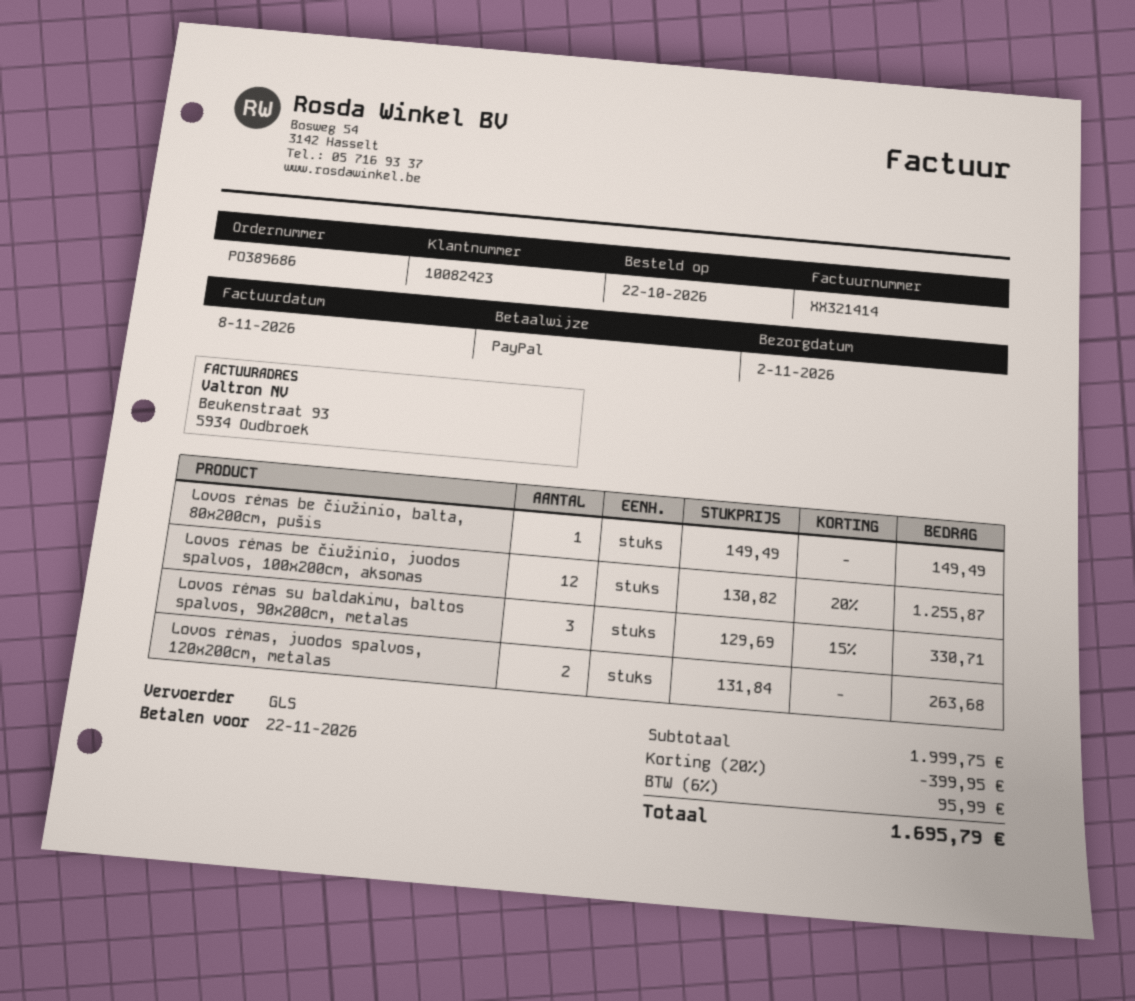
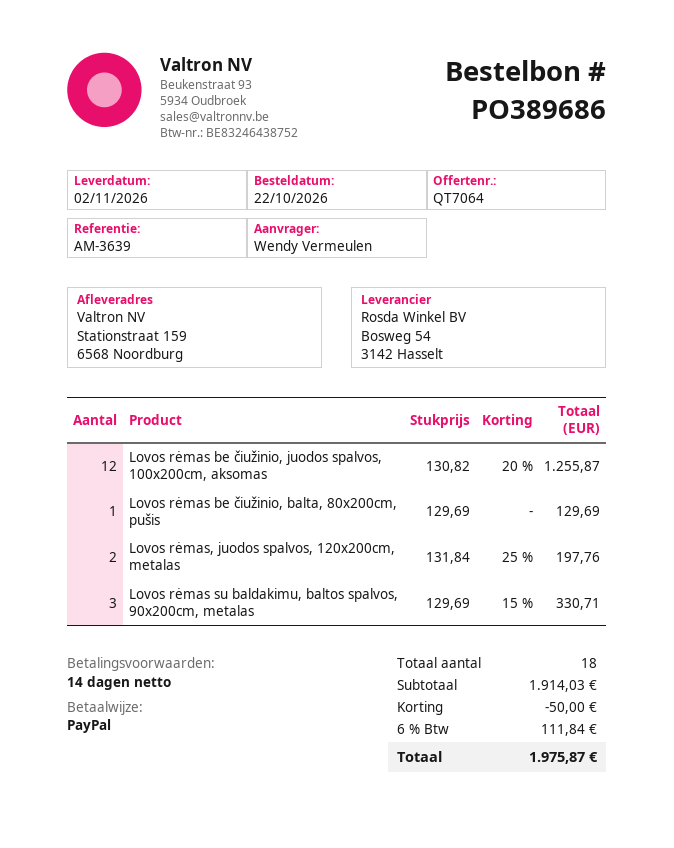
Lovos rėmas be čiužinio, balta, 80x200cm, pušis: 1 x 149.49 = 149.49 -> 1 x 129.69 = 129.69
Lovos rėmas, juodos spalvos, 120x200cm, metalas: 2 x 131.84 = 263.68 -> 2 x 131.84 - 25% = 197.76
subtotal: 1999.75 -> 1914.03
discount: 399.95 -> 50.00
tax: 6% = 95.99 -> 6% = 111.84
total: 1695.79 -> 1975.87

